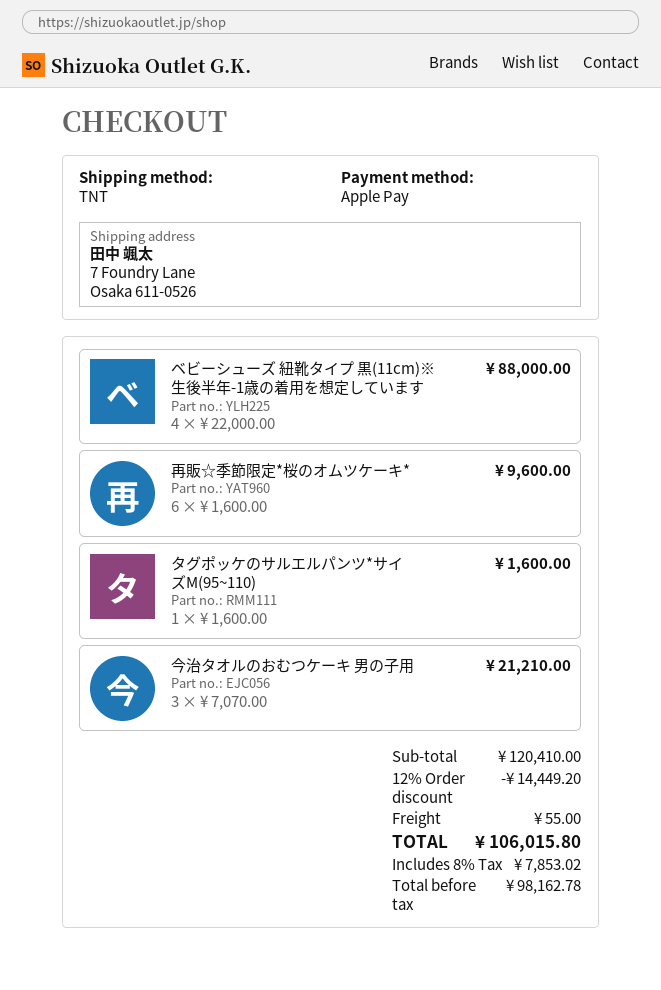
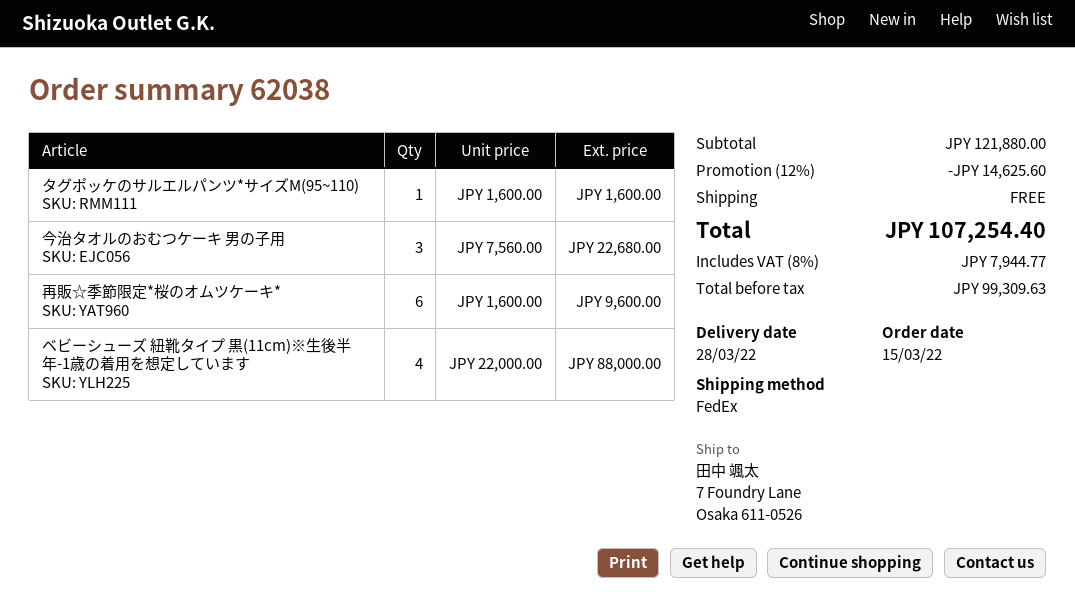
shipping method: TNT -> FedEx
今治タオルのおむつケーキ 男の子用: 3 x 7070.00 = 21210.00 -> 3 x 7560.00 = 22680.00
subtotal: 120410.00 -> 121880.00
discount: 12% = 14449.20 -> 12% = 14625.60
shipping: 55.00 -> 0.00
net: 98162.78 -> 99309.63
tax: 8% = 7853.02 -> 8% = 7944.77
total: 106015.80 -> 107254.40

